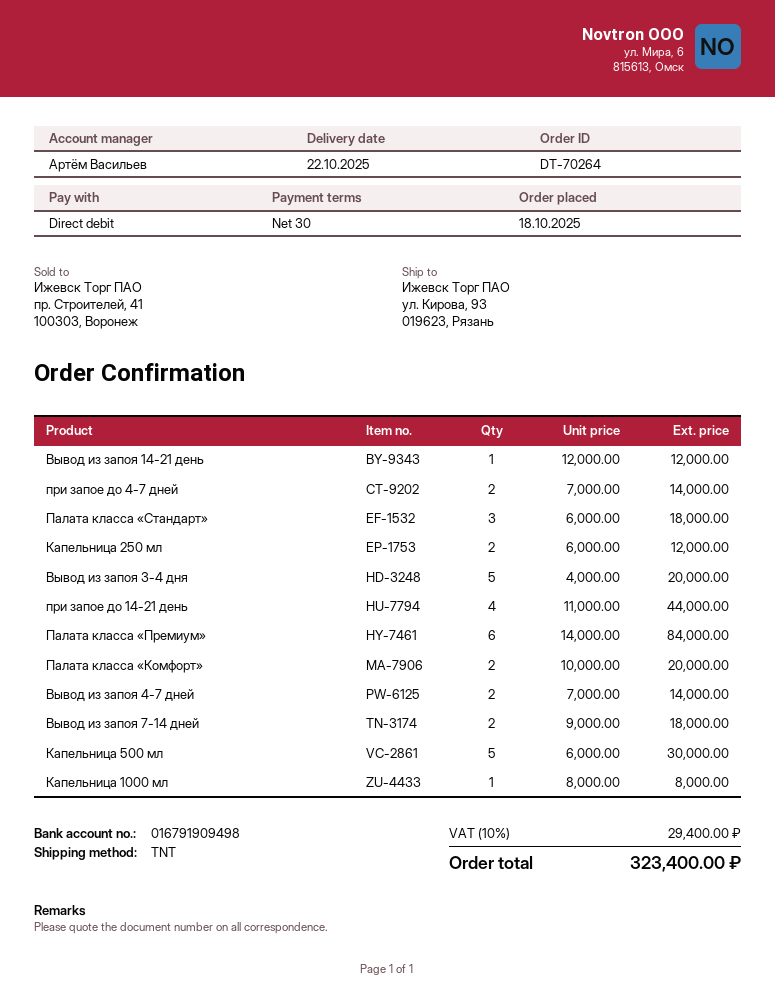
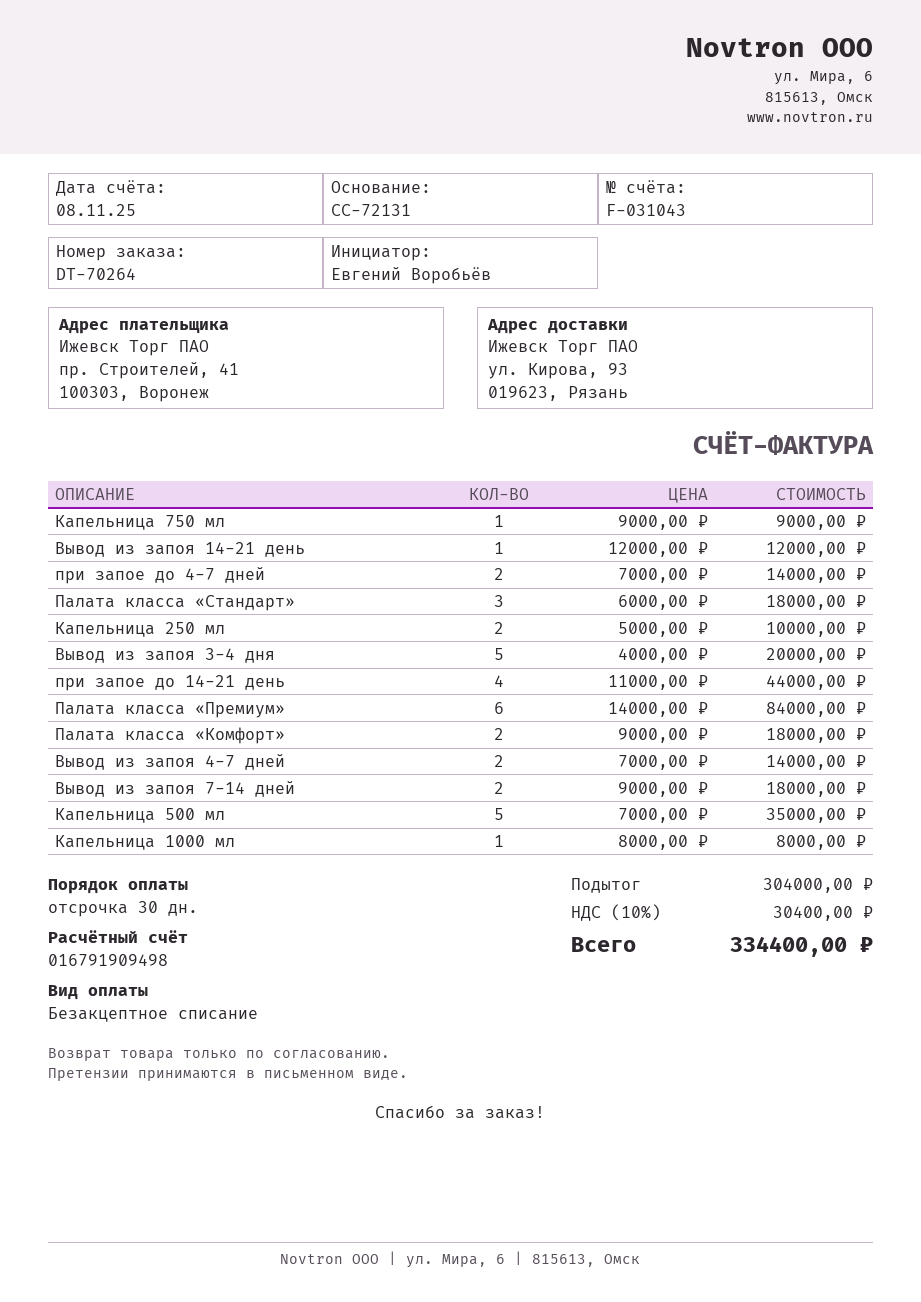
Капельница 250 мл: 2 x 6000.00 = 12000.00 -> 2 x 5000.00 = 10000.00
Палата класса «Комфорт»: 2 x 10000.00 = 20000.00 -> 2 x 9000.00 = 18000.00
Капельница 500 мл: 5 x 6000.00 = 30000.00 -> 5 x 7000.00 = 35000.00
Капельница 750 мл: none -> 1 x 9000.00 = 9000.00
tax: 10% = 29400.00 -> 10% = 30400.00
total: 323400.00 -> 334400.00

